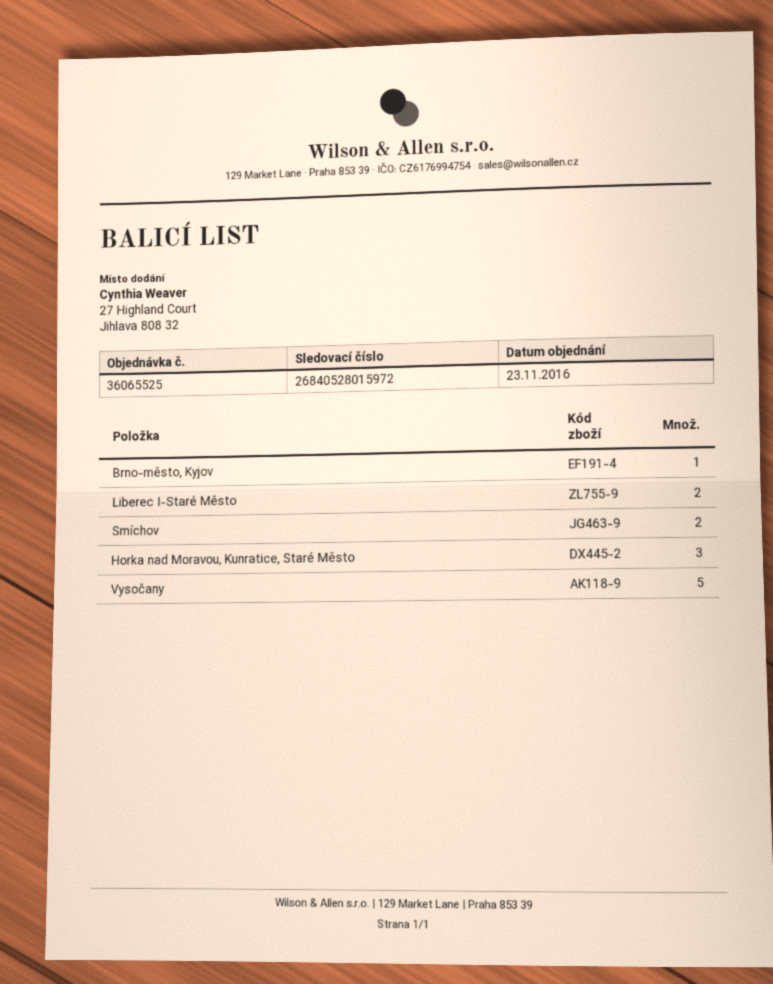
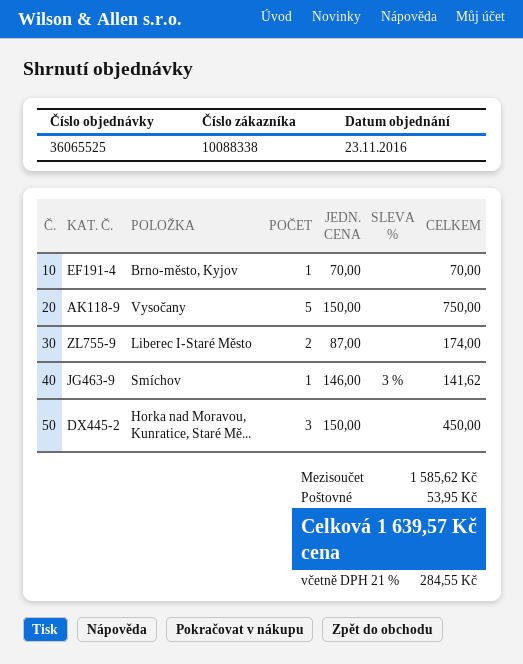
Smíchov: 2 -> 1

